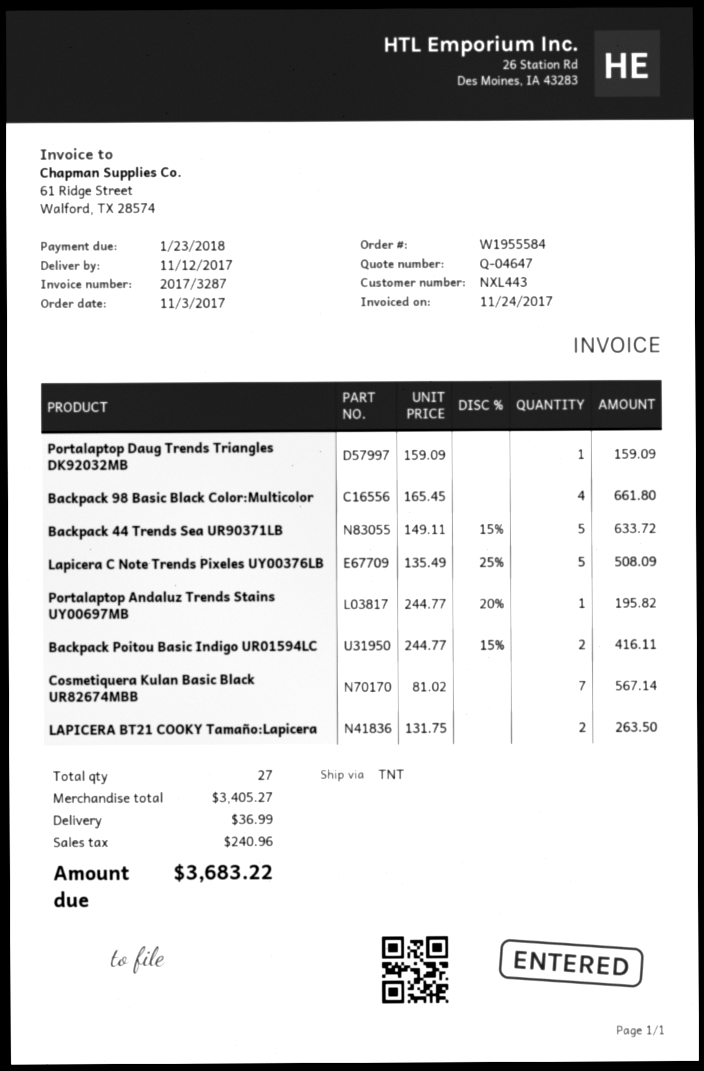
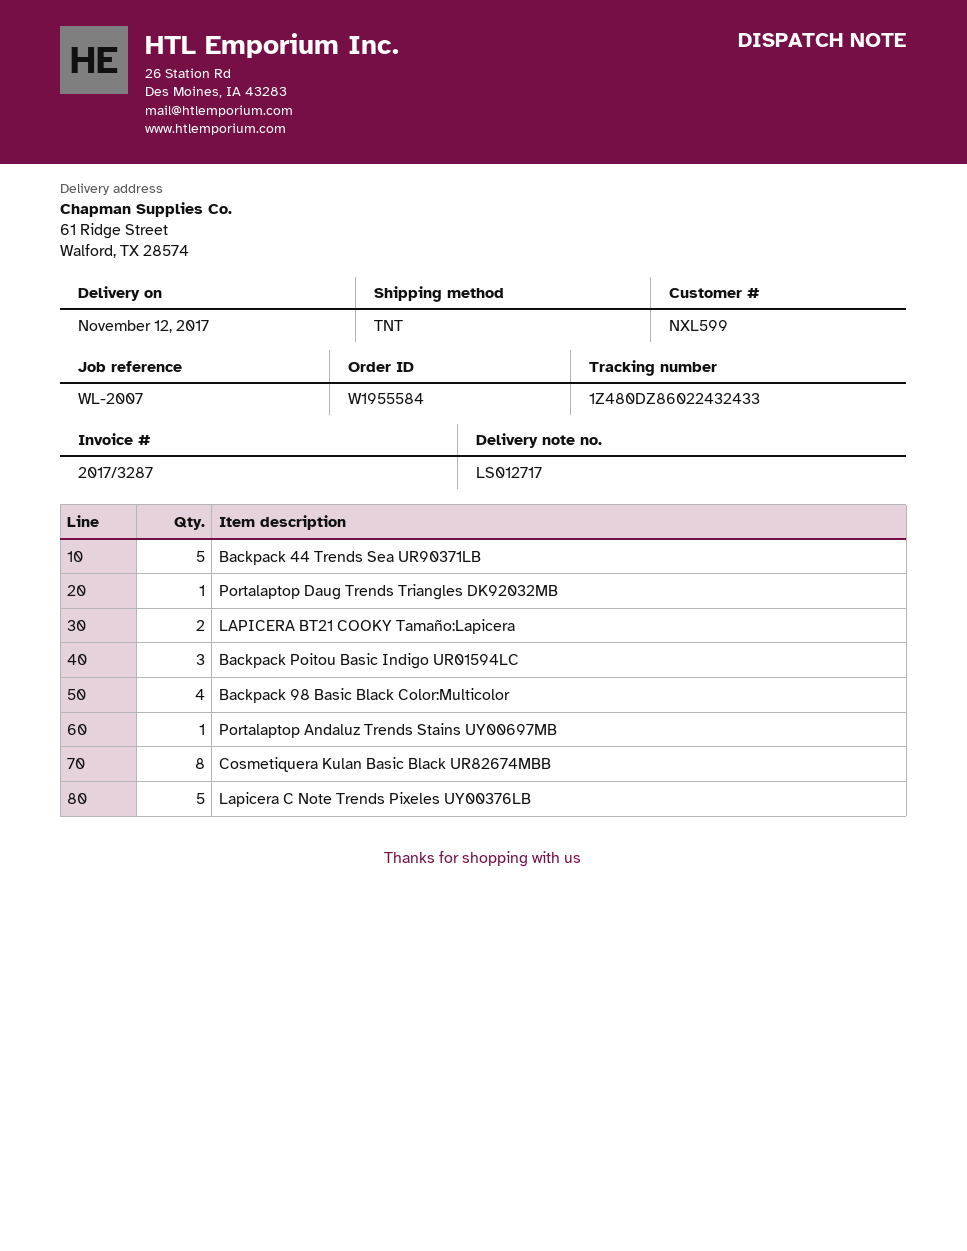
customer number: NXL443 -> NXL599
Backpack Poitou Basic Indigo UR01594LC: 2 -> 3
Cosmetiquera Kulan Basic Black UR82674MBB: 7 -> 8

